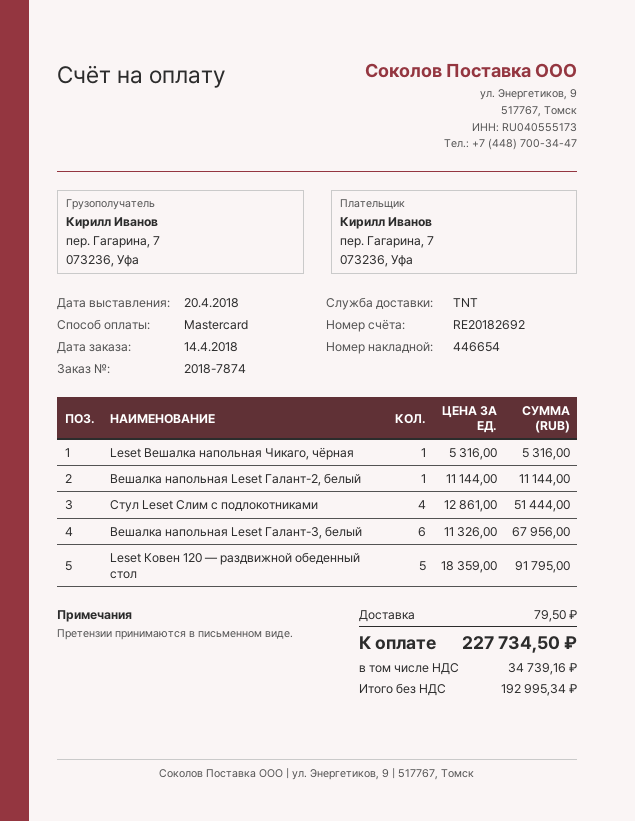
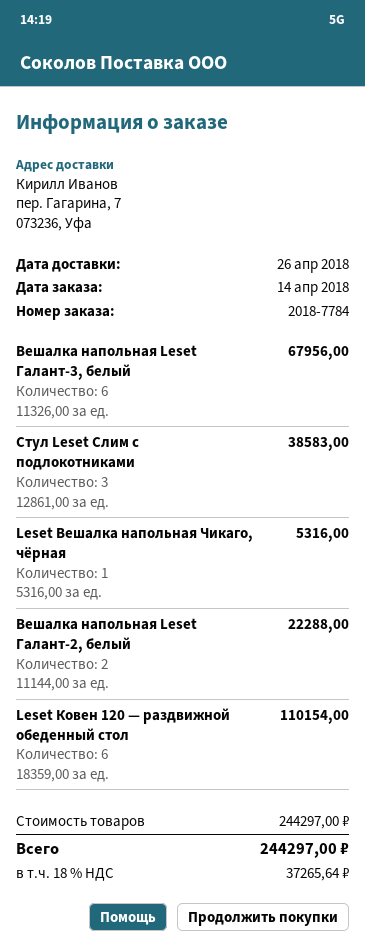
order number: 2018-7874 -> 2018-7784
Вешалка напольная Leset Галант-2, белый: 1 x 11144.00 = 11144.00 -> 2 x 11144.00 = 22288.00
Стул Leset Слим с подлокотниками: 4 x 12861.00 = 51444.00 -> 3 x 12861.00 = 38583.00
Leset Ковен 120 — раздвижной обеденный стол: 5 x 18359.00 = 91795.00 -> 6 x 18359.00 = 110154.00
shipping: 79.50 -> none
tax: 34739.16 -> 37265.64
total: 227734.50 -> 244297.00

